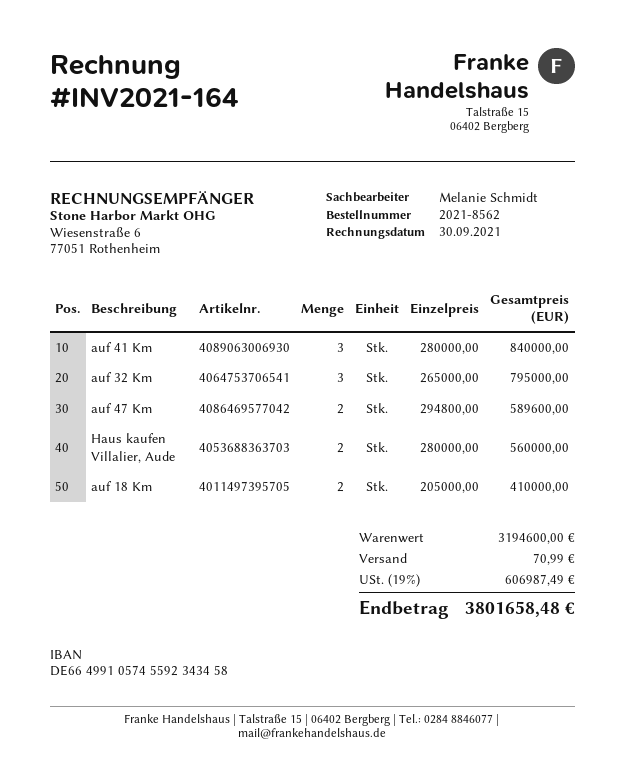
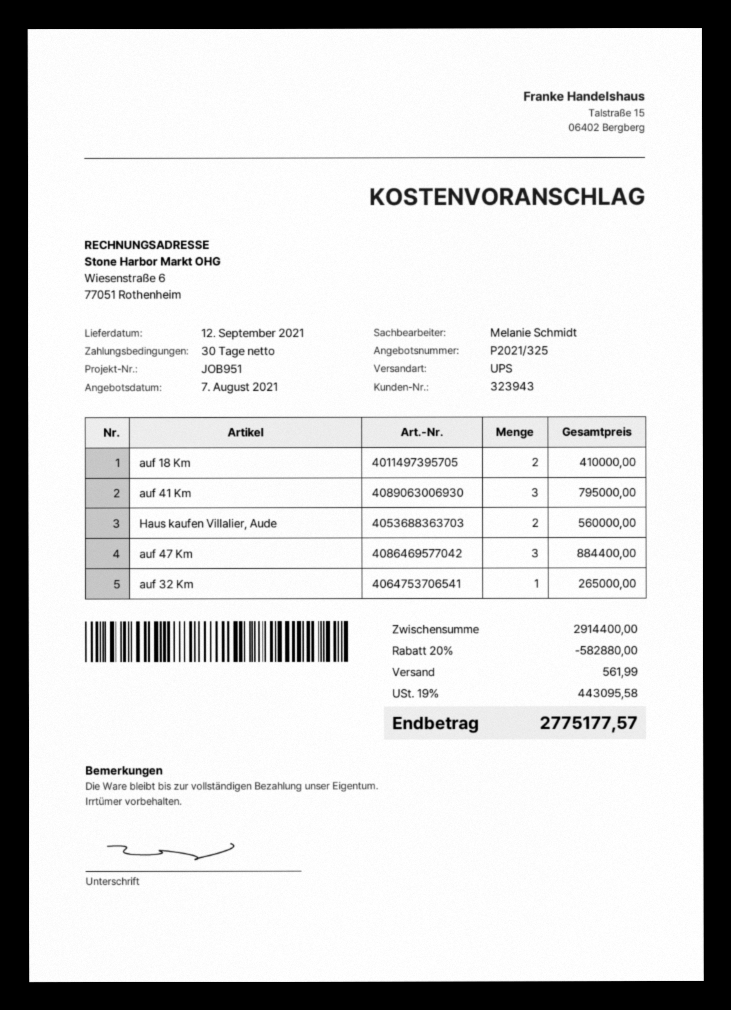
auf 41 Km: 3 for 840000.00 -> 3 for 795000.00
auf 32 Km: 3 for 795000.00 -> 1 for 265000.00
auf 47 Km: 2 for 589600.00 -> 3 for 884400.00
subtotal: 3194600.00 -> 2914400.00
discount: none -> 20% = 582880.00
shipping: 70.99 -> 561.99
tax: 19% = 606987.49 -> 19% = 443095.58
total: 3801658.48 -> 2775177.57

